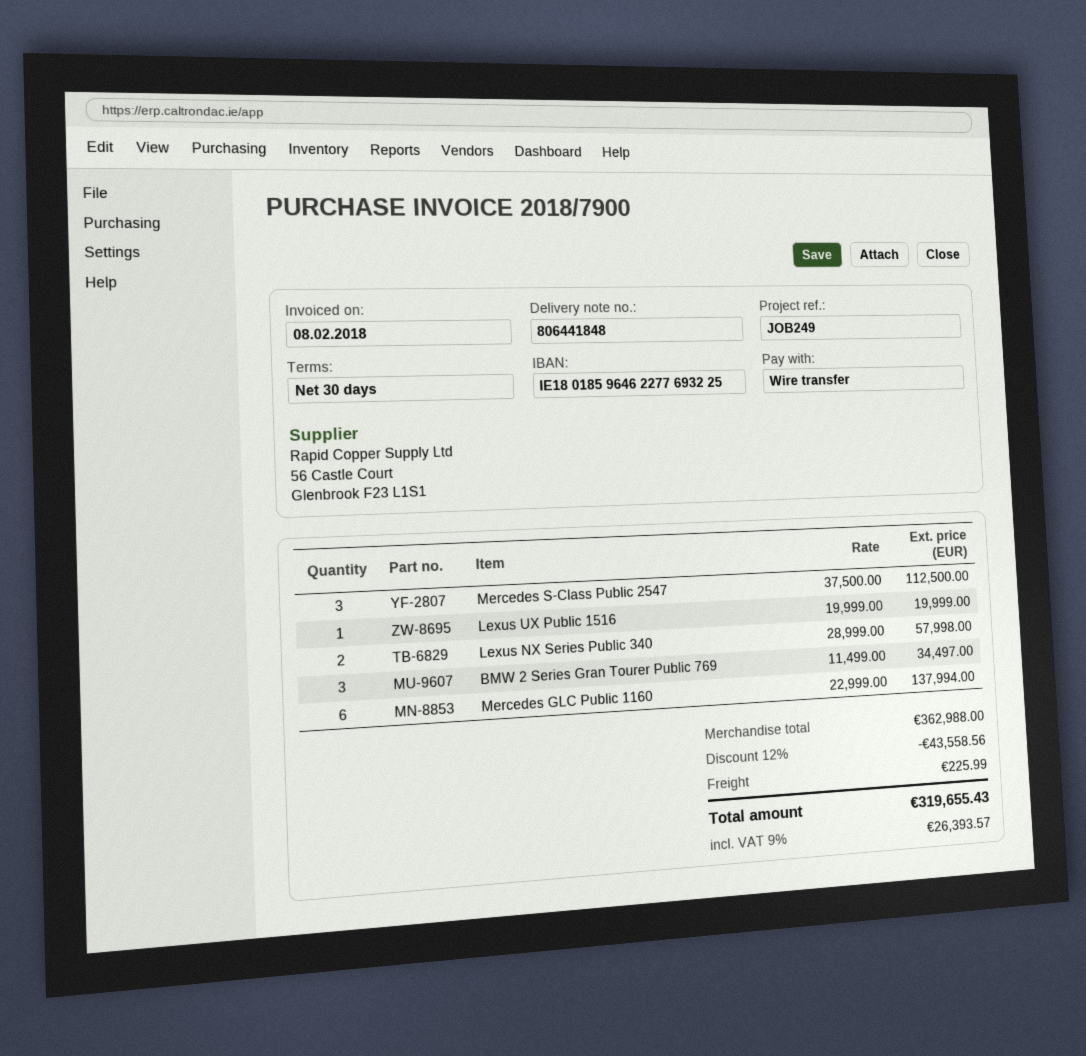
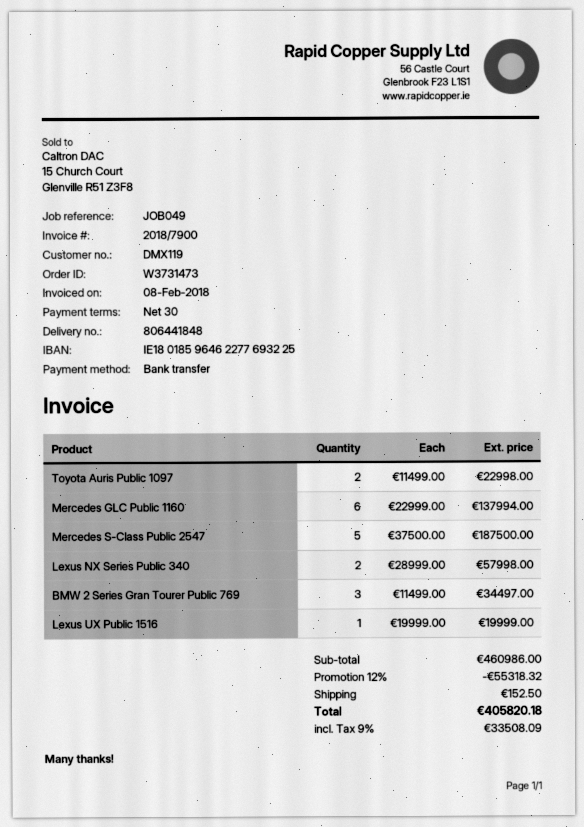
reference: JOB249 -> JOB049
Mercedes S-Class Public 2547: 3 x 37500.00 = 112500.00 -> 5 x 37500.00 = 187500.00
Toyota Auris Public 1097: none -> 2 x 11499.00 = 22998.00
subtotal: 362988.00 -> 460986.00
discount: 12% = 43558.56 -> 12% = 55318.32
shipping: 225.99 -> 152.50
tax: 9% = 26393.57 -> 9% = 33508.09
total: 319655.43 -> 405820.18

